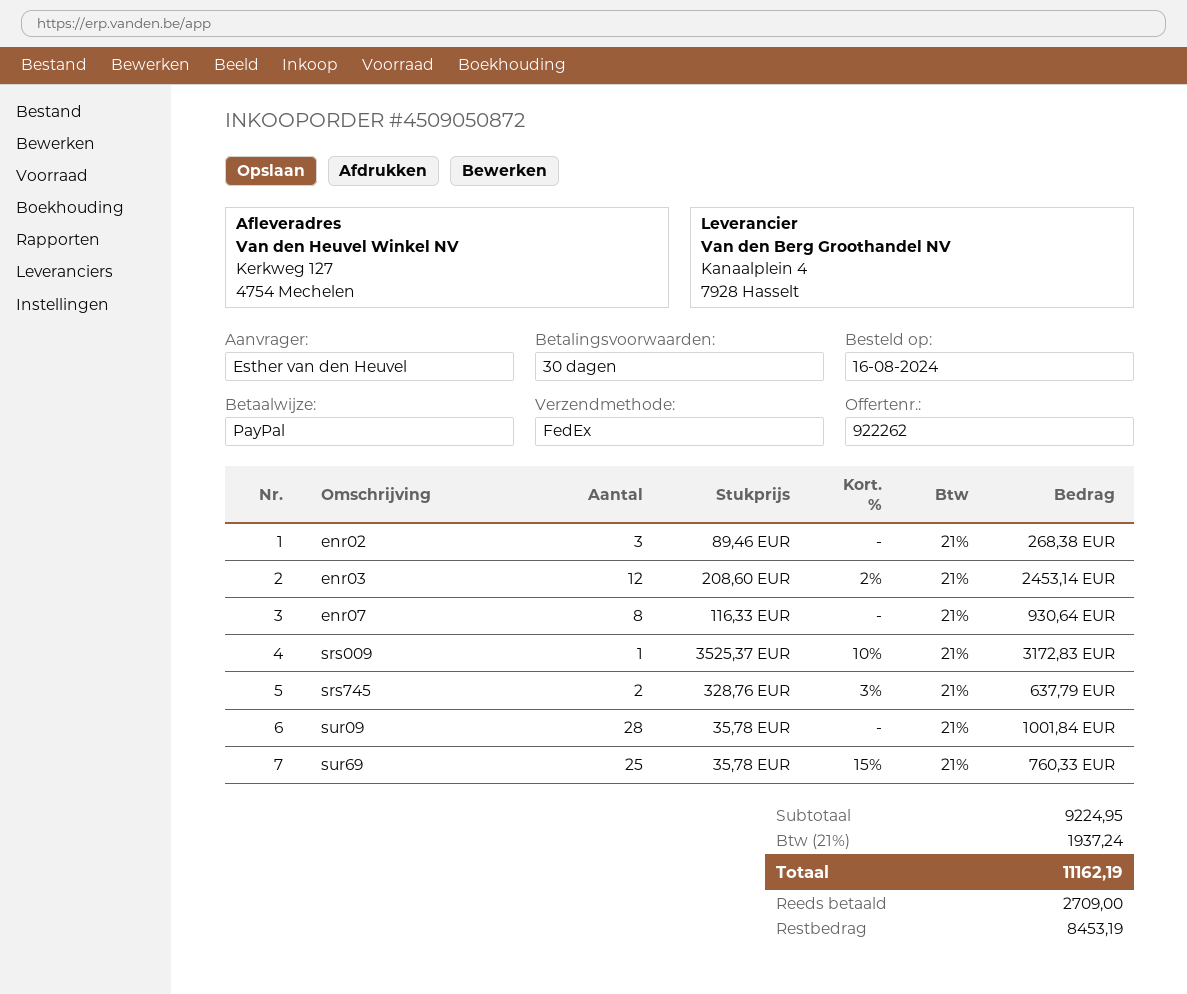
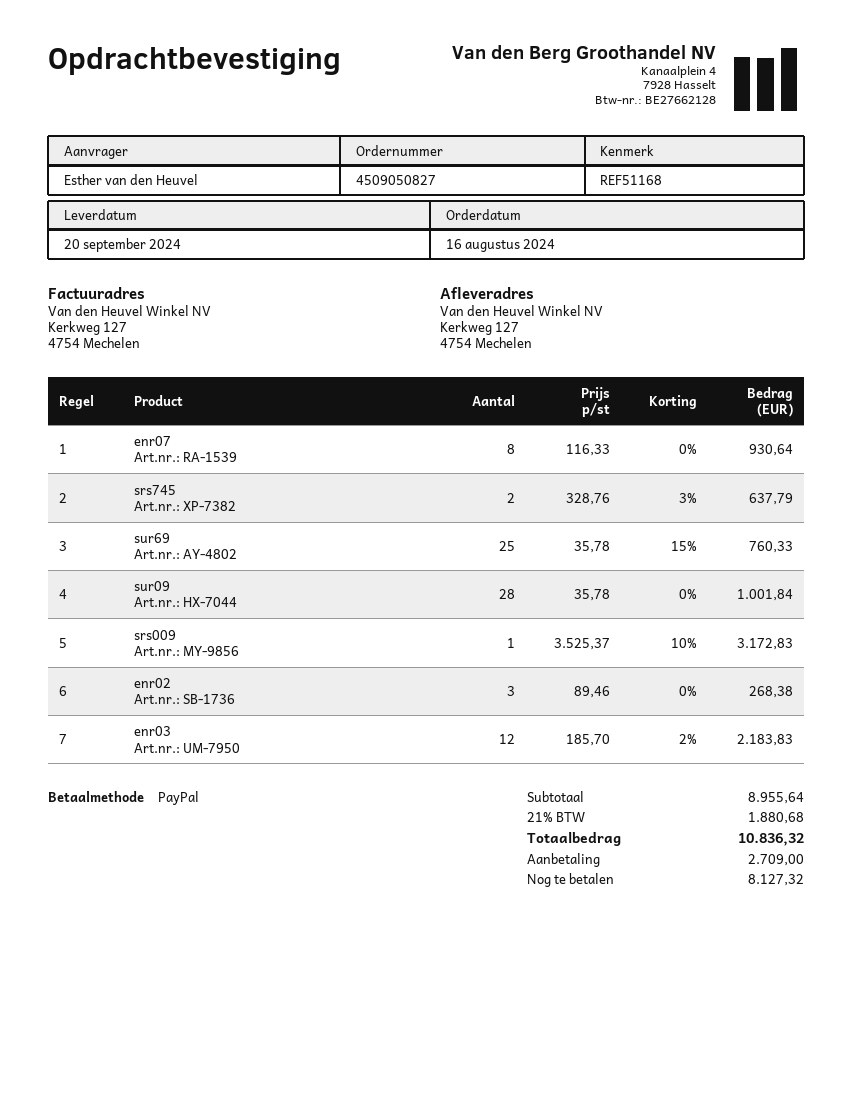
order number: 4509050872 -> 4509050827
enr03: 12 x 208.60 - 2% = 2453.14 -> 12 x 185.70 - 2% = 2183.83
subtotal: 9224.95 -> 8955.64
tax: 21% = 1937.24 -> 21% = 1880.68
total: 11162.19 -> 10836.32
balance: 8453.19 -> 8127.32

